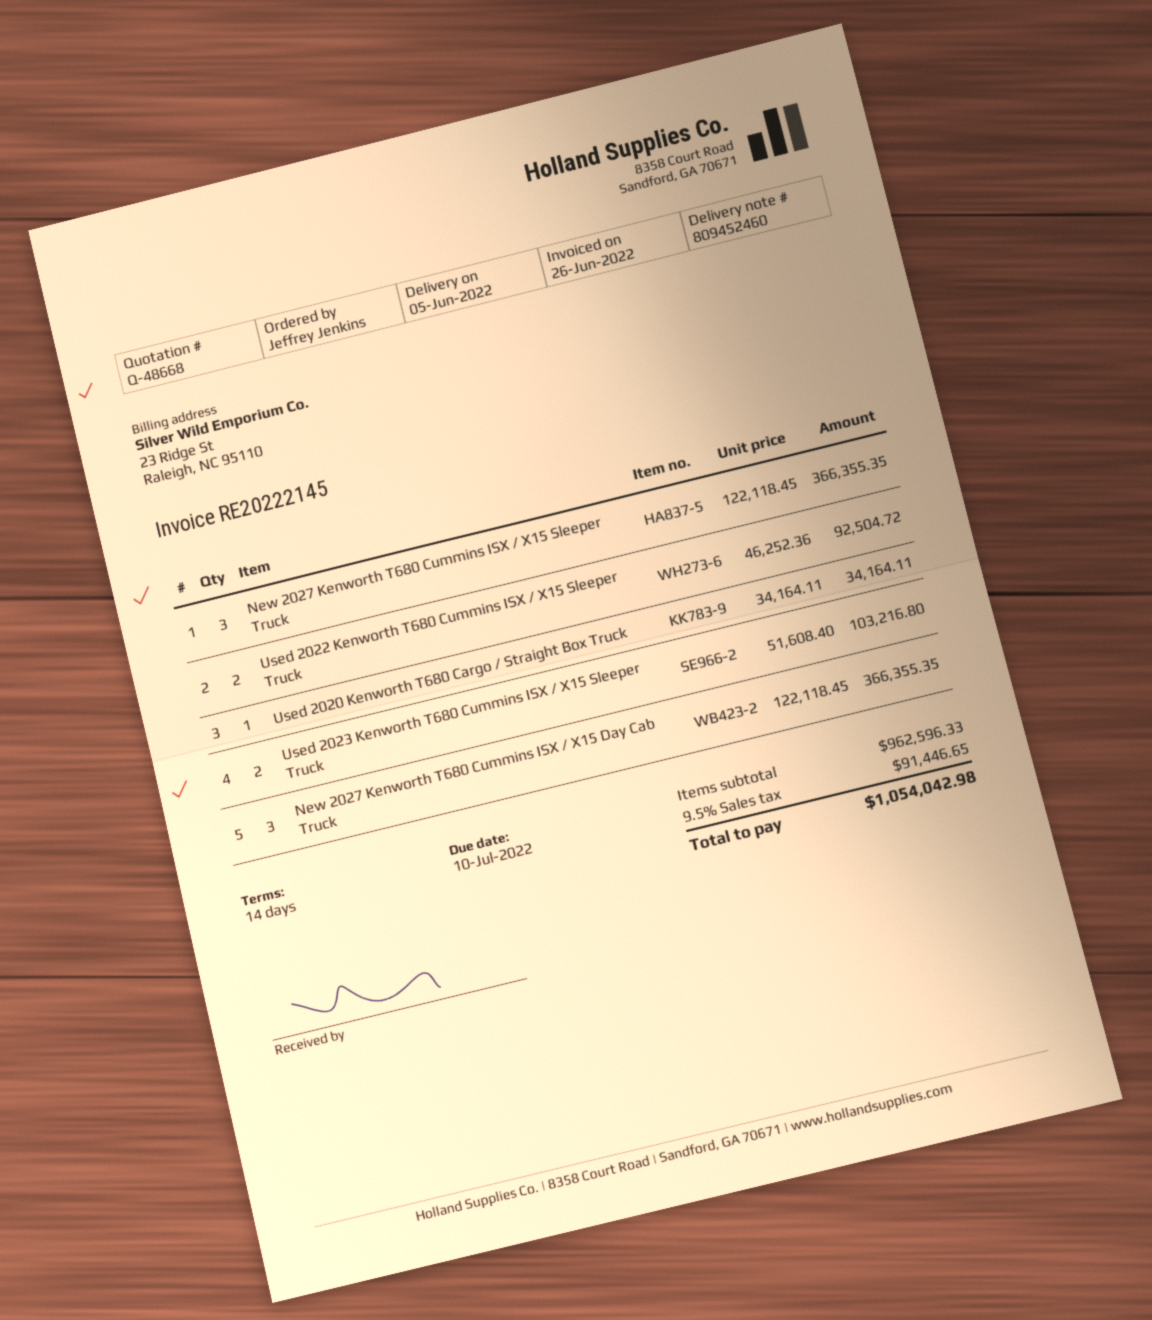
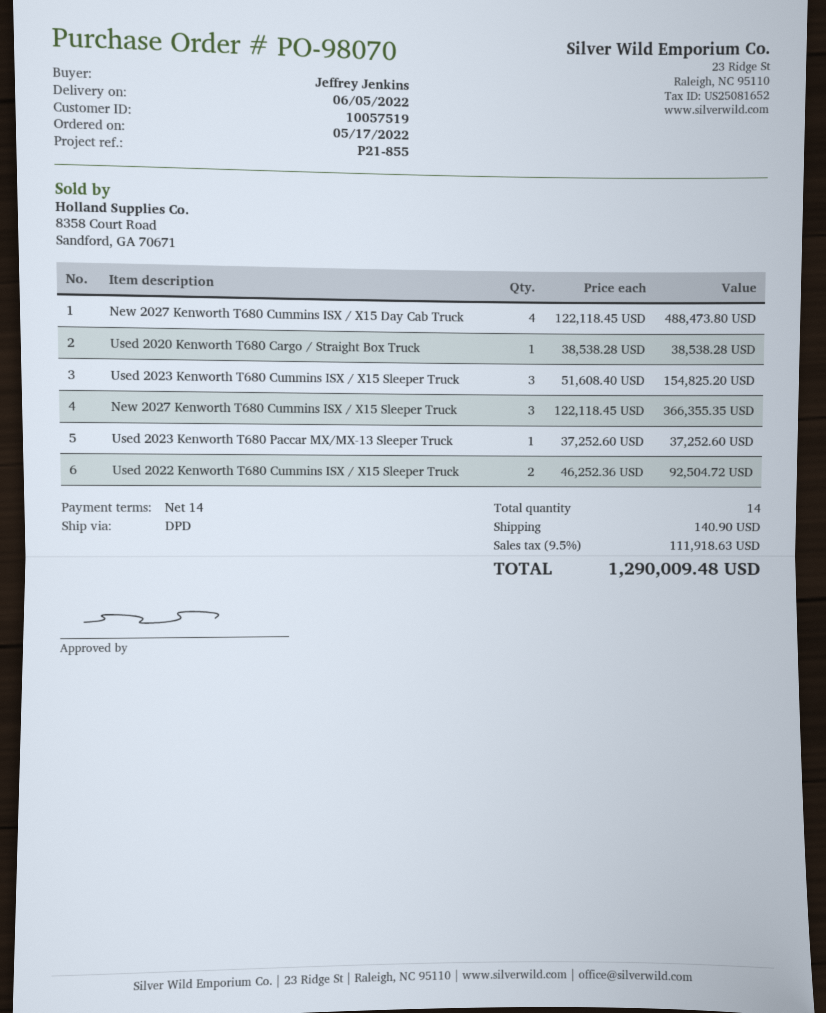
Used 2020 Kenworth T680 Cargo / Straight Box Truck: 1 x 34164.11 = 34164.11 -> 1 x 38538.28 = 38538.28
Used 2023 Kenworth T680 Cummins ISX / X15 Sleeper Truck: 2 x 51608.40 = 103216.80 -> 3 x 51608.40 = 154825.20
New 2027 Kenworth T680 Cummins ISX / X15 Day Cab Truck: 3 x 122118.45 = 366355.35 -> 4 x 122118.45 = 488473.80
Used 2023 Kenworth T680 Paccar MX/MX-13 Sleeper Truck: none -> 1 x 37252.60 = 37252.60
shipping: none -> 140.90
tax: 9.5% = 91446.65 -> 9.5% = 111918.63
total: 1054042.98 -> 1290009.48

